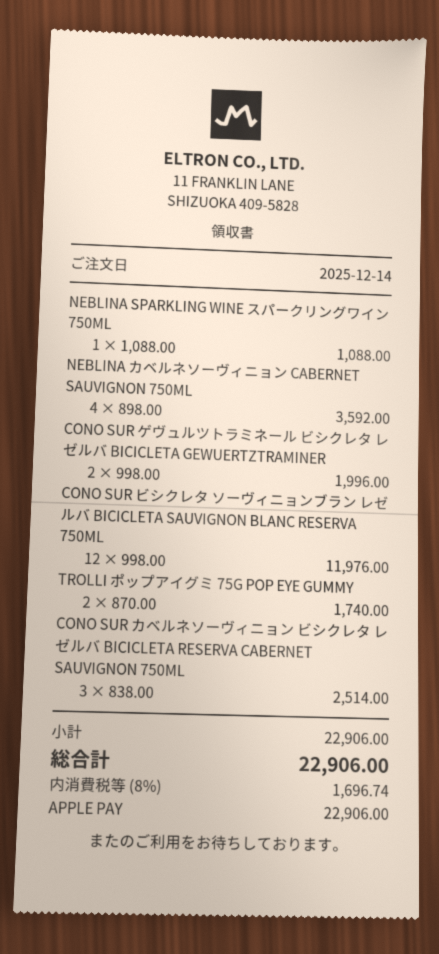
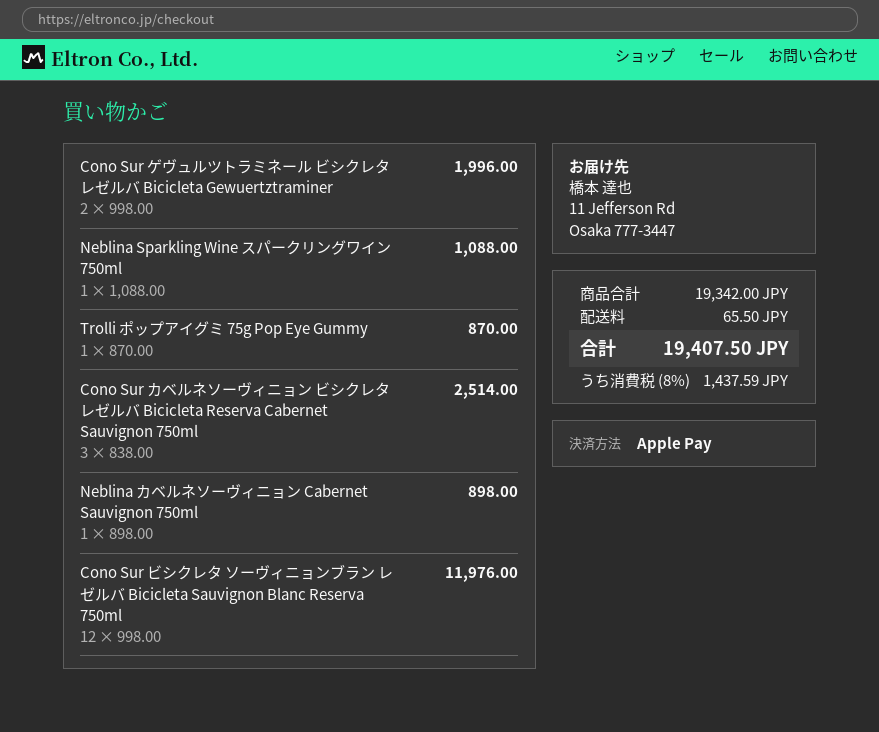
NEBLINA カベルネソーヴィニョン CABERNET SAUVIGNON 750ML: 4 x 898.00 = 3592.00 -> 1 x 898.00 = 898.00
TROLLI ポップアイグミ 75G POP EYE GUMMY: 2 x 870.00 = 1740.00 -> 1 x 870.00 = 870.00
subtotal: 22906.00 -> 19342.00
shipping: none -> 65.50
tax: 8% = 1696.74 -> 8% = 1437.59
total: 22906.00 -> 19407.50

